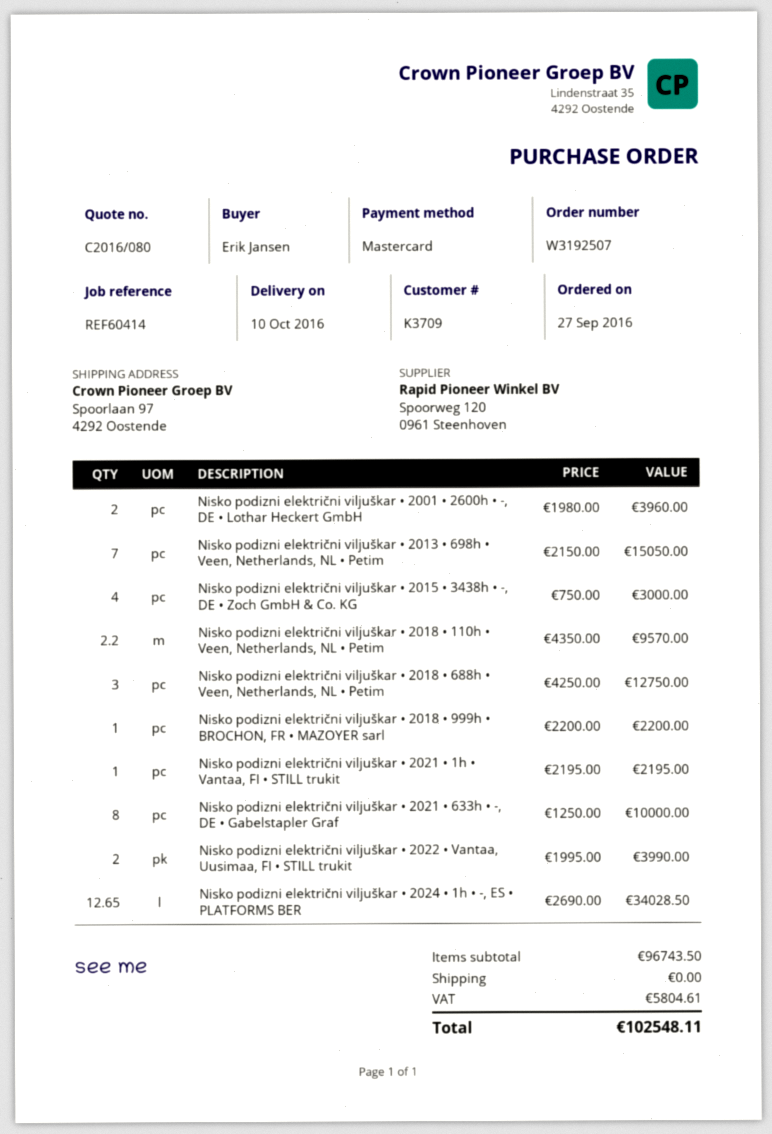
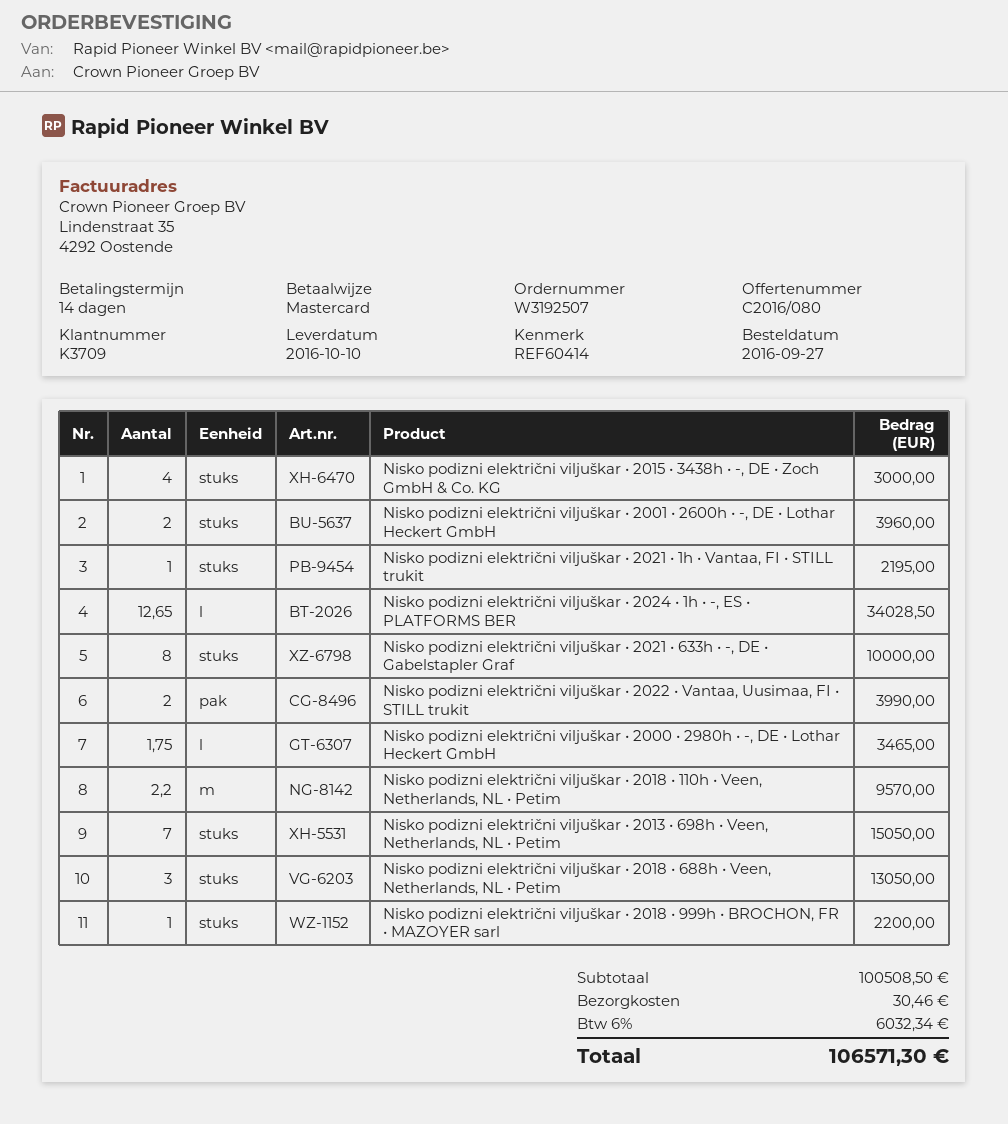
Nisko podizni električni viljuškar • 2018 • 688h • Veen, Netherlands, NL • Petim: 3 for 12750.00 -> 3 for 13050.00
Nisko podizni električni viljuškar • 2000 • 2980h • -, DE • Lothar Heckert GmbH: none -> 1.75 for 3465.00
subtotal: 96743.50 -> 100508.50
shipping: 0.00 -> 30.46
tax: 5804.61 -> 6032.34
total: 102548.11 -> 106571.30

